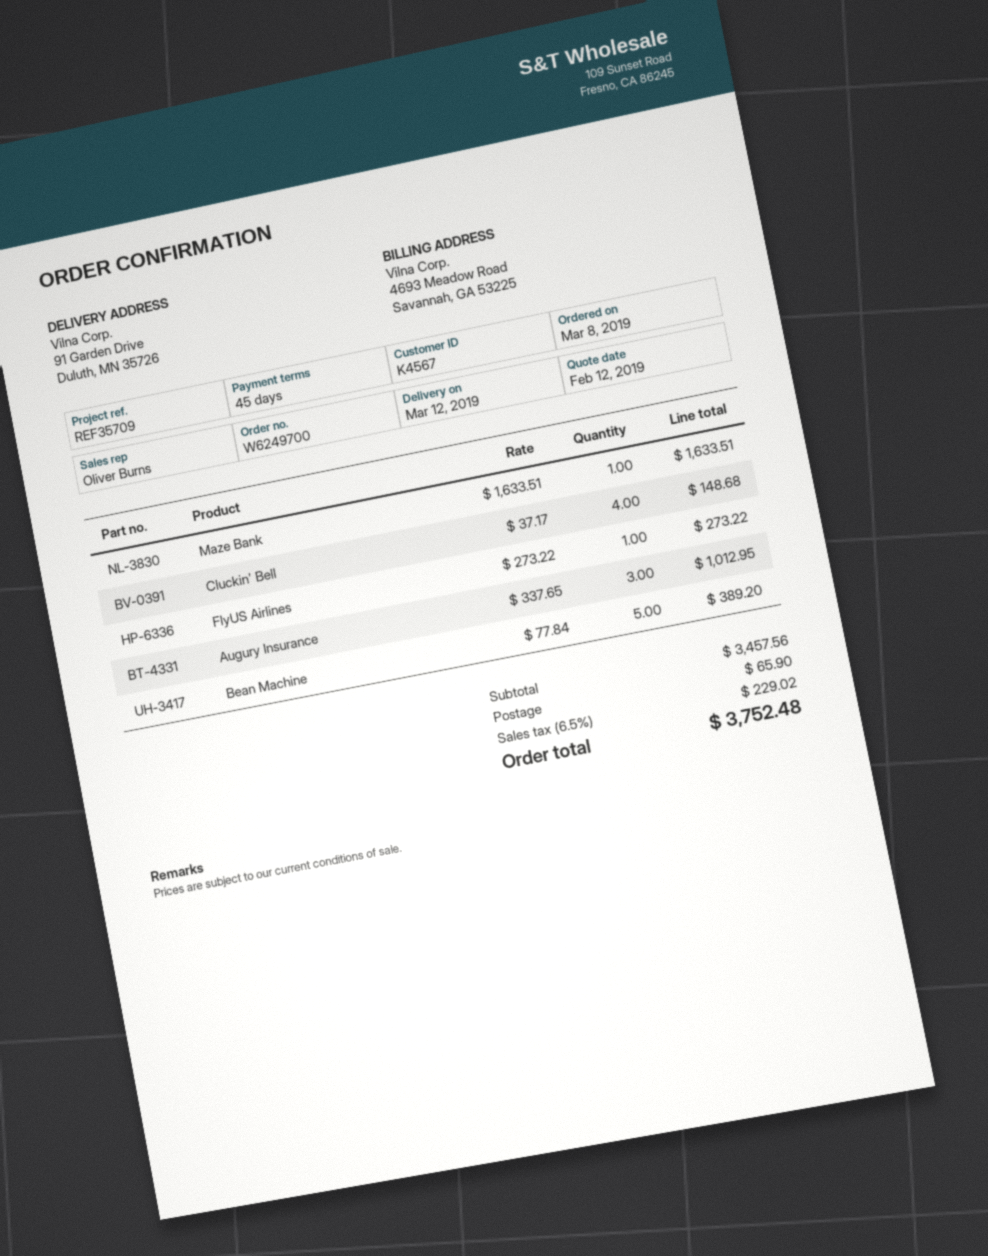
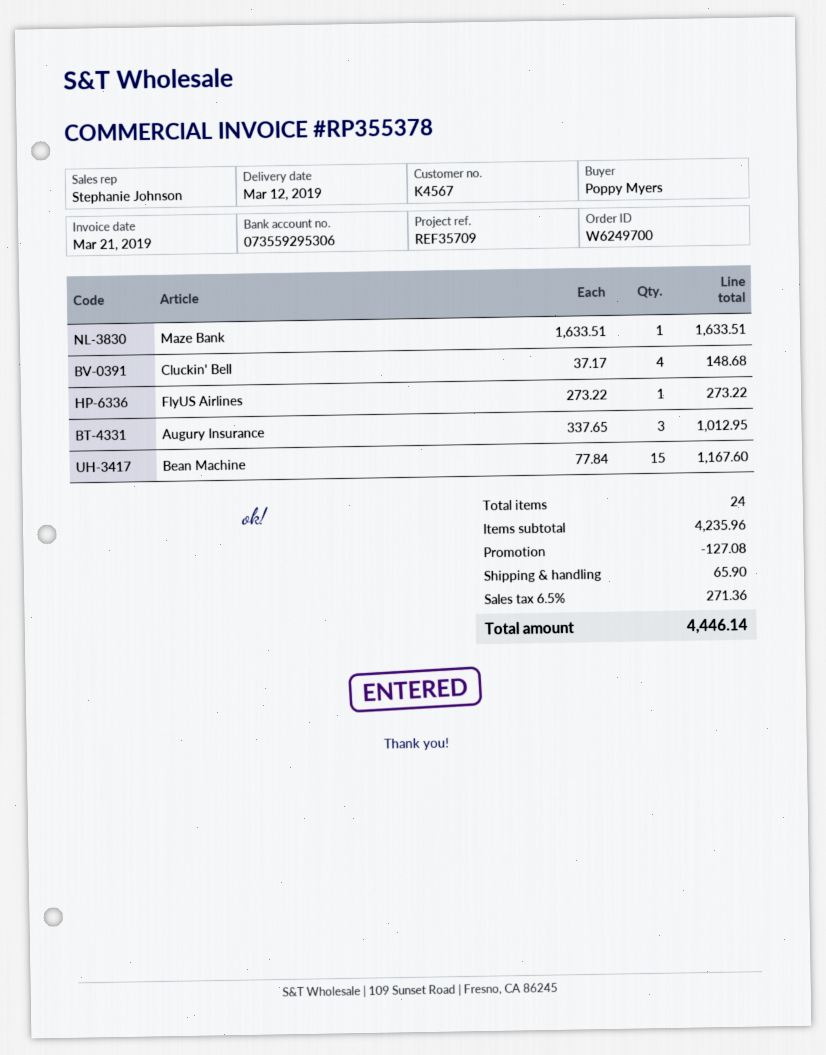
sales rep: Oliver Burns -> Stephanie Johnson
Bean Machine: 5 x 77.84 = 389.20 -> 15 x 77.84 = 1167.60
subtotal: 3457.56 -> 4235.96
discount: none -> 127.08
tax: 6.5% = 229.02 -> 6.5% = 271.36
total: 3752.48 -> 4446.14

